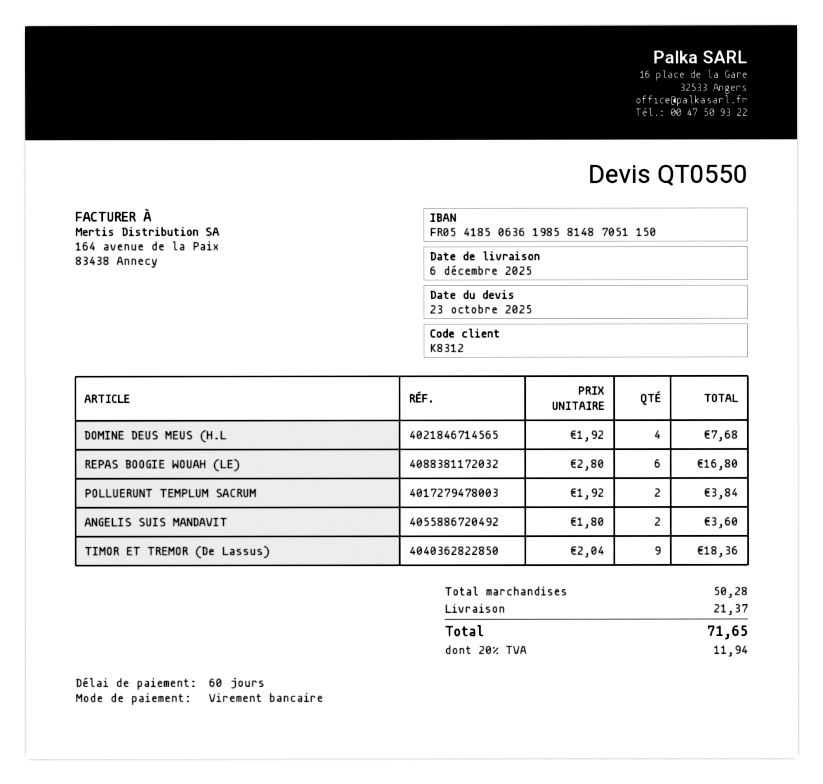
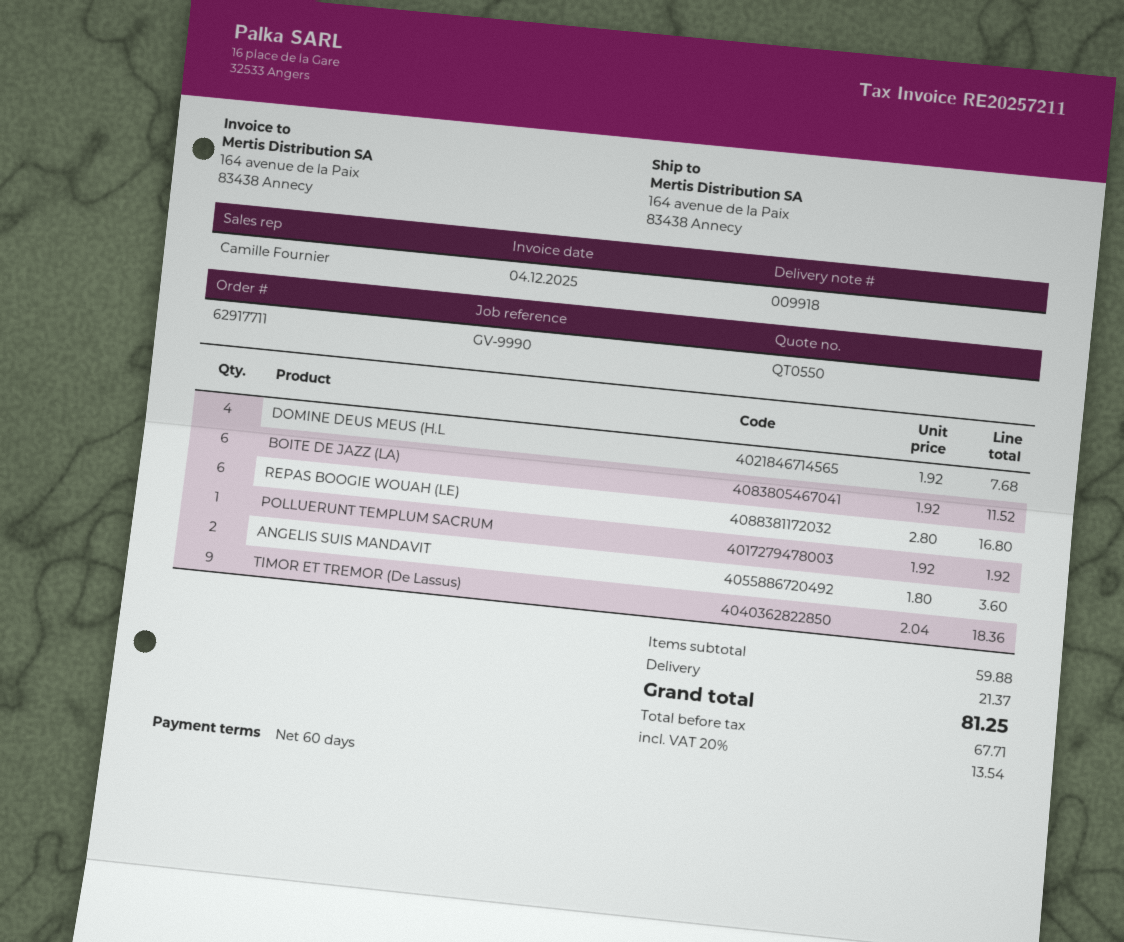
POLLUERUNT TEMPLUM SACRUM: 2 x 1.92 = 3.84 -> 1 x 1.92 = 1.92
BOITE DE JAZZ (LA): none -> 6 x 1.92 = 11.52
subtotal: 50.28 -> 59.88
tax: 20% = 11.94 -> 20% = 13.54
total: 71.65 -> 81.25

